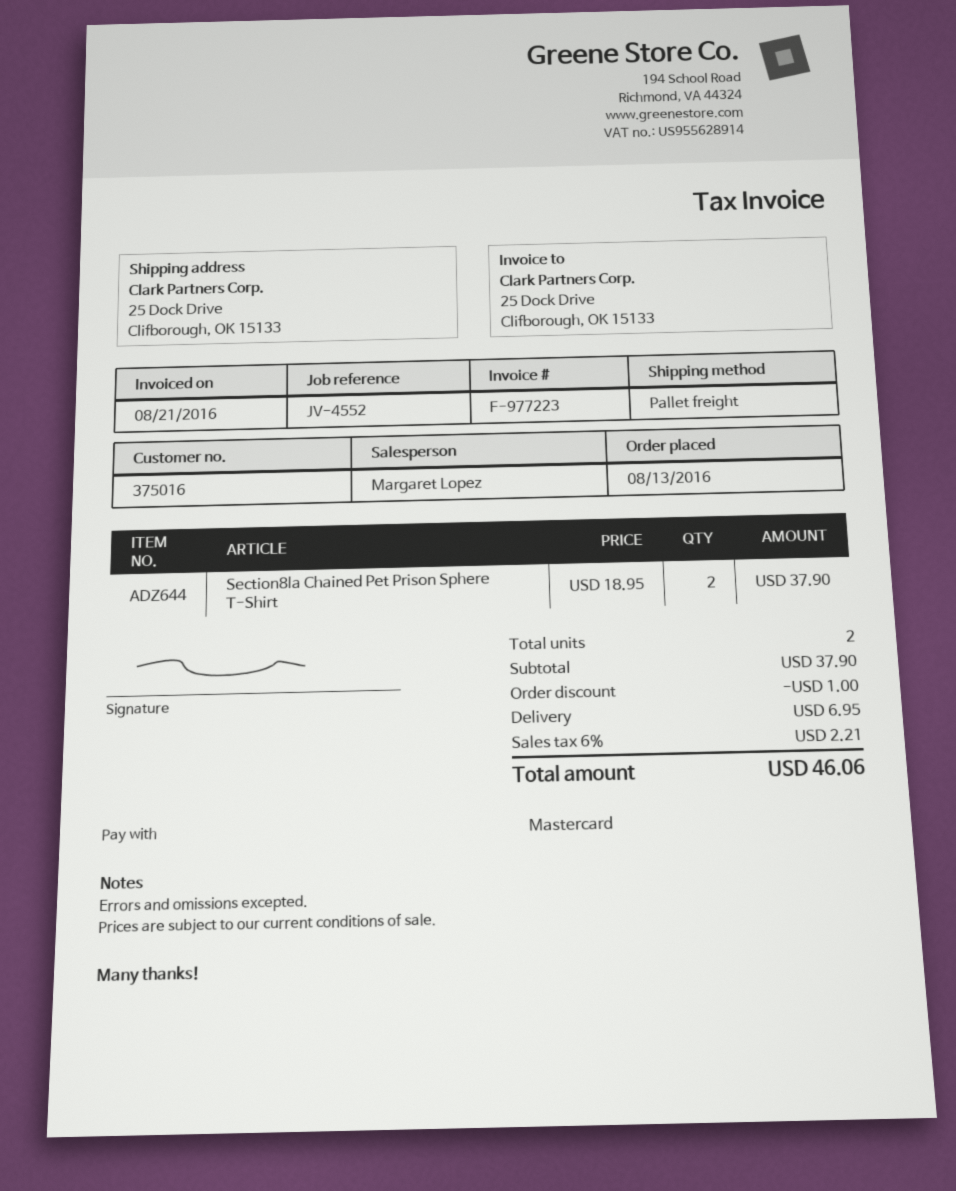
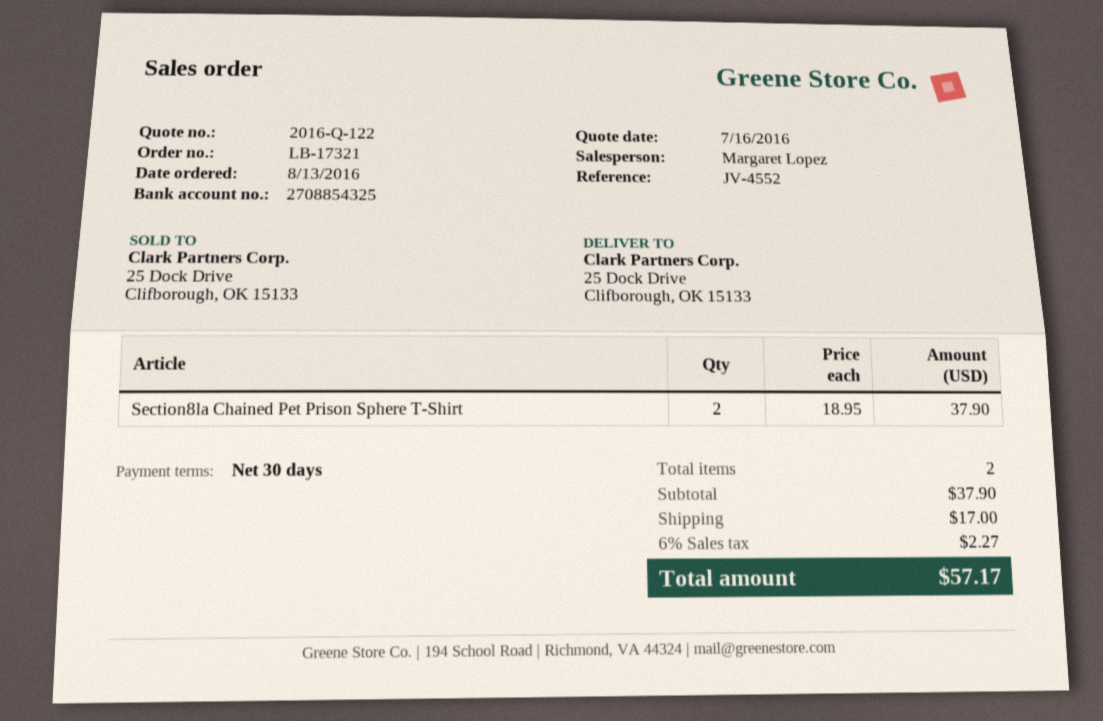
discount: 1.00 -> none
shipping: 6.95 -> 17.00
tax: 6% = 2.21 -> 6% = 2.27
total: 46.06 -> 57.17

